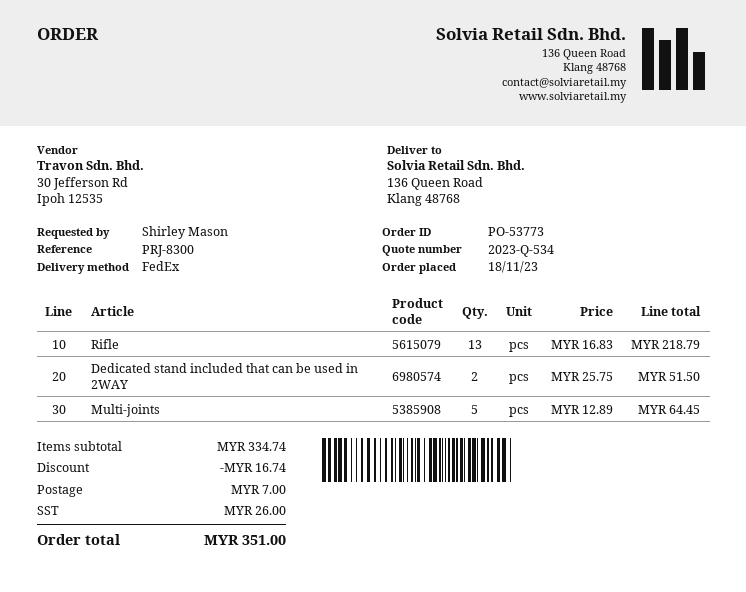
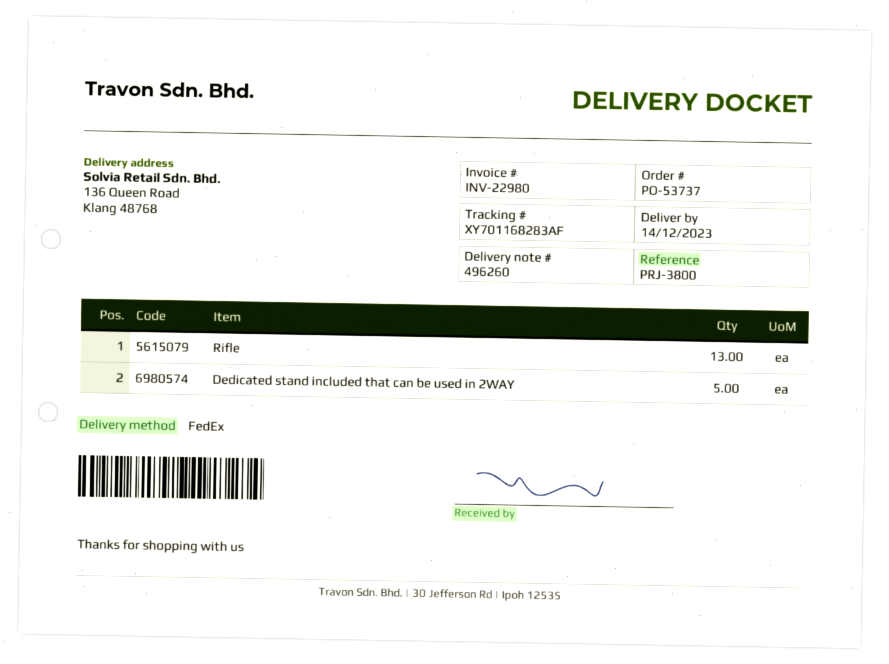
order number: PO-53773 -> PO-53737
reference: PRJ-8300 -> PRJ-3800
Dedicated stand included that can be used in 2WAY: 2 -> 5
Multi-joints: 5 -> none

